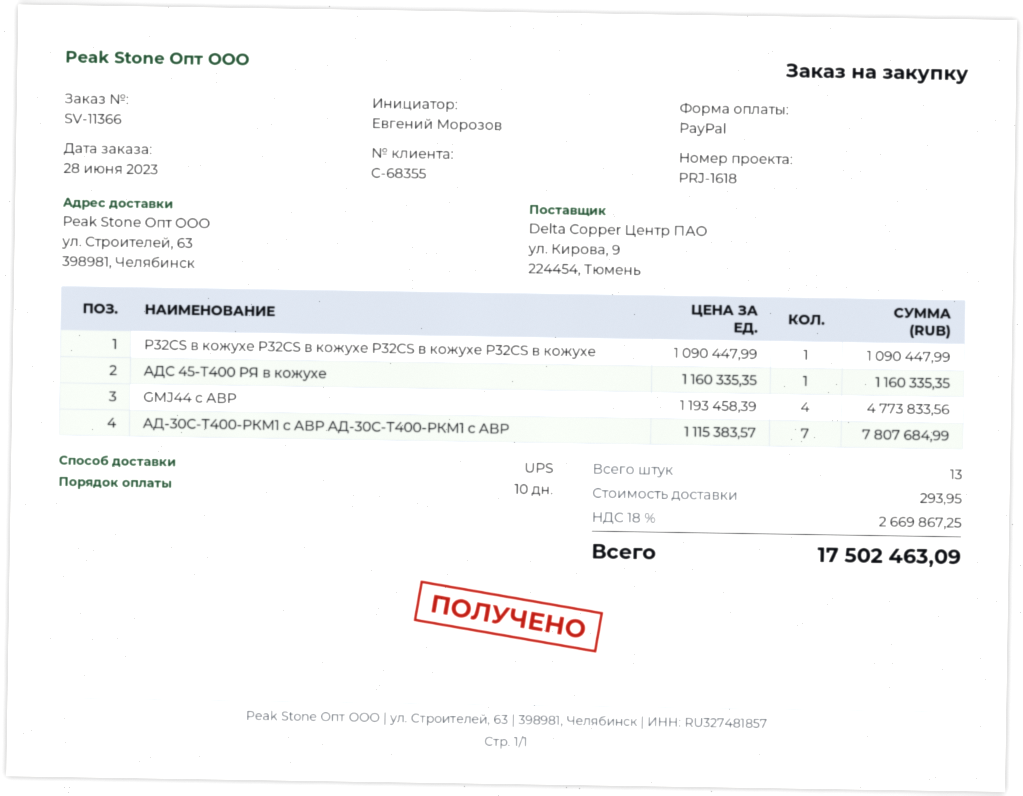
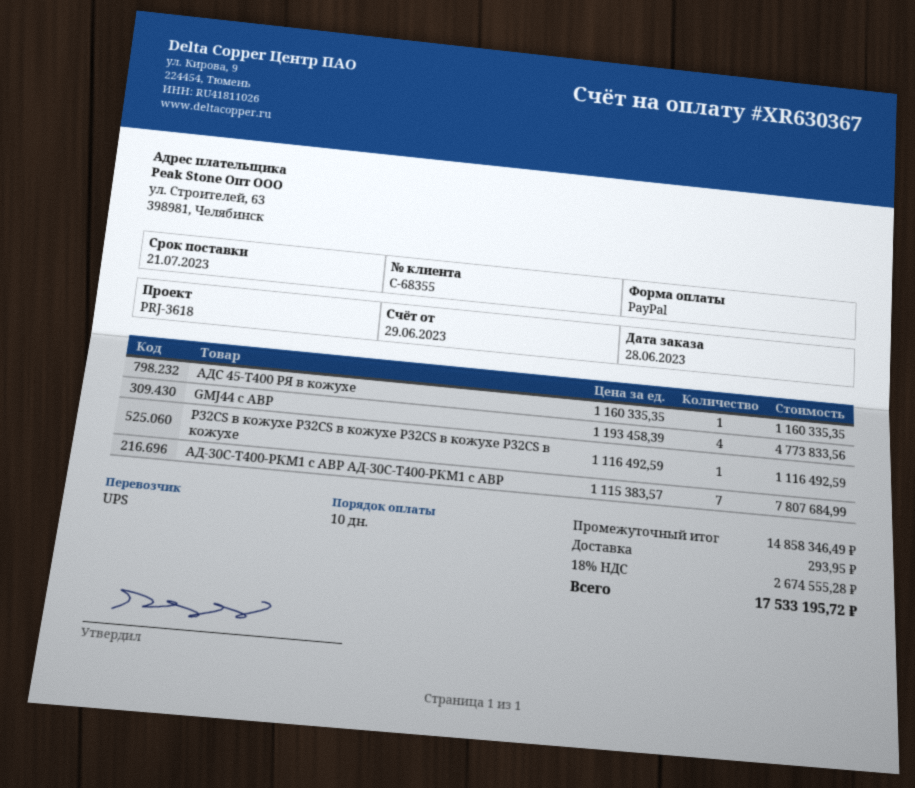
reference: PRJ-1618 -> PRJ-3618
P32CS в кожухе P32CS в кожухе P32CS в кожухе P32CS в кожухе: 1 x 1090447.99 = 1090447.99 -> 1 x 1116492.59 = 1116492.59
tax: 18% = 2669867.25 -> 18% = 2674555.28
total: 17502463.09 -> 17533195.72

